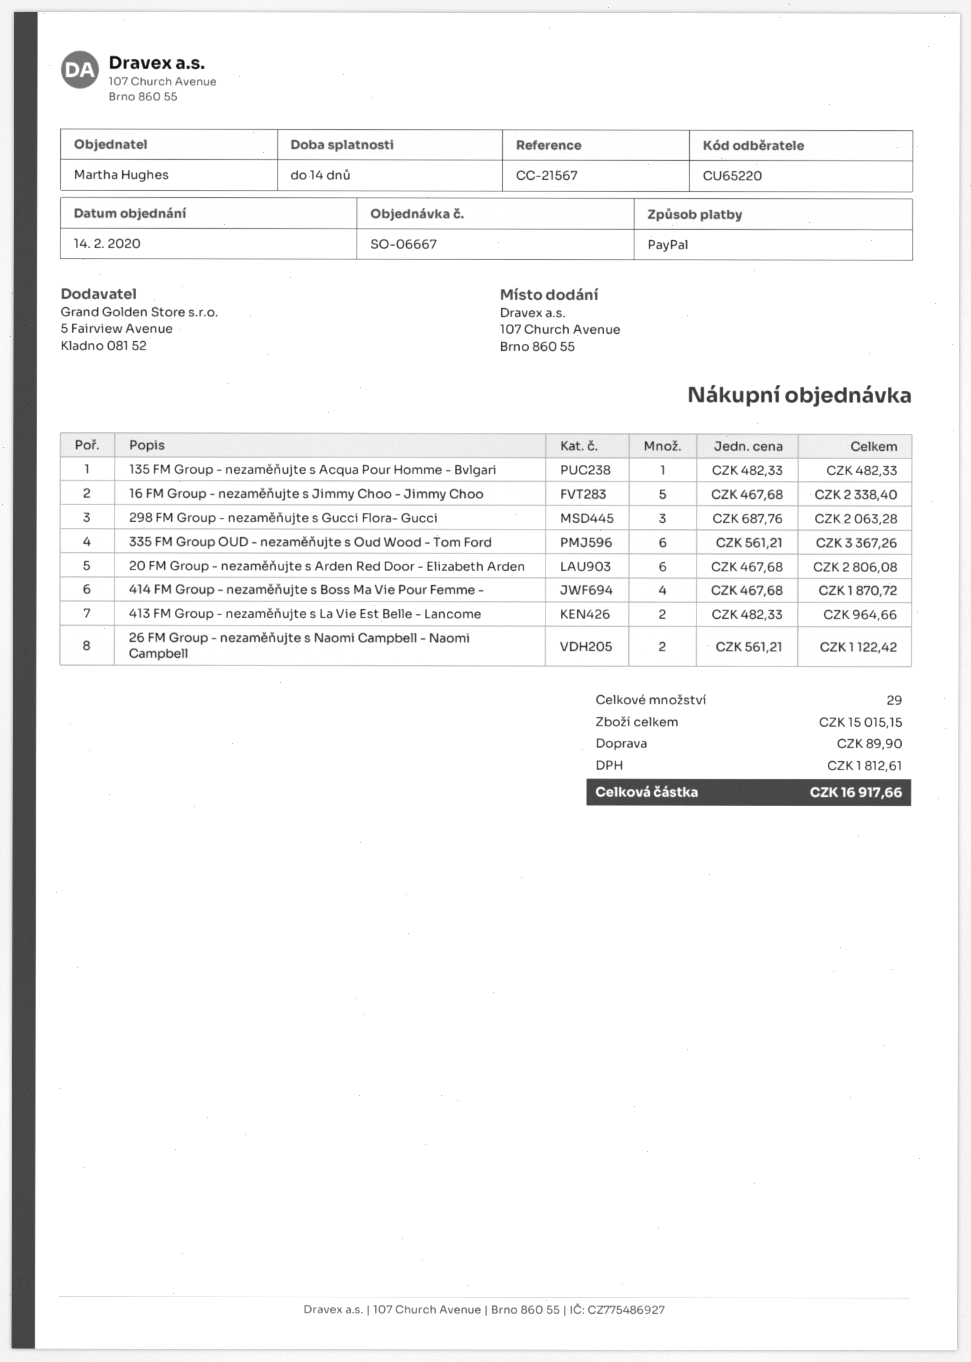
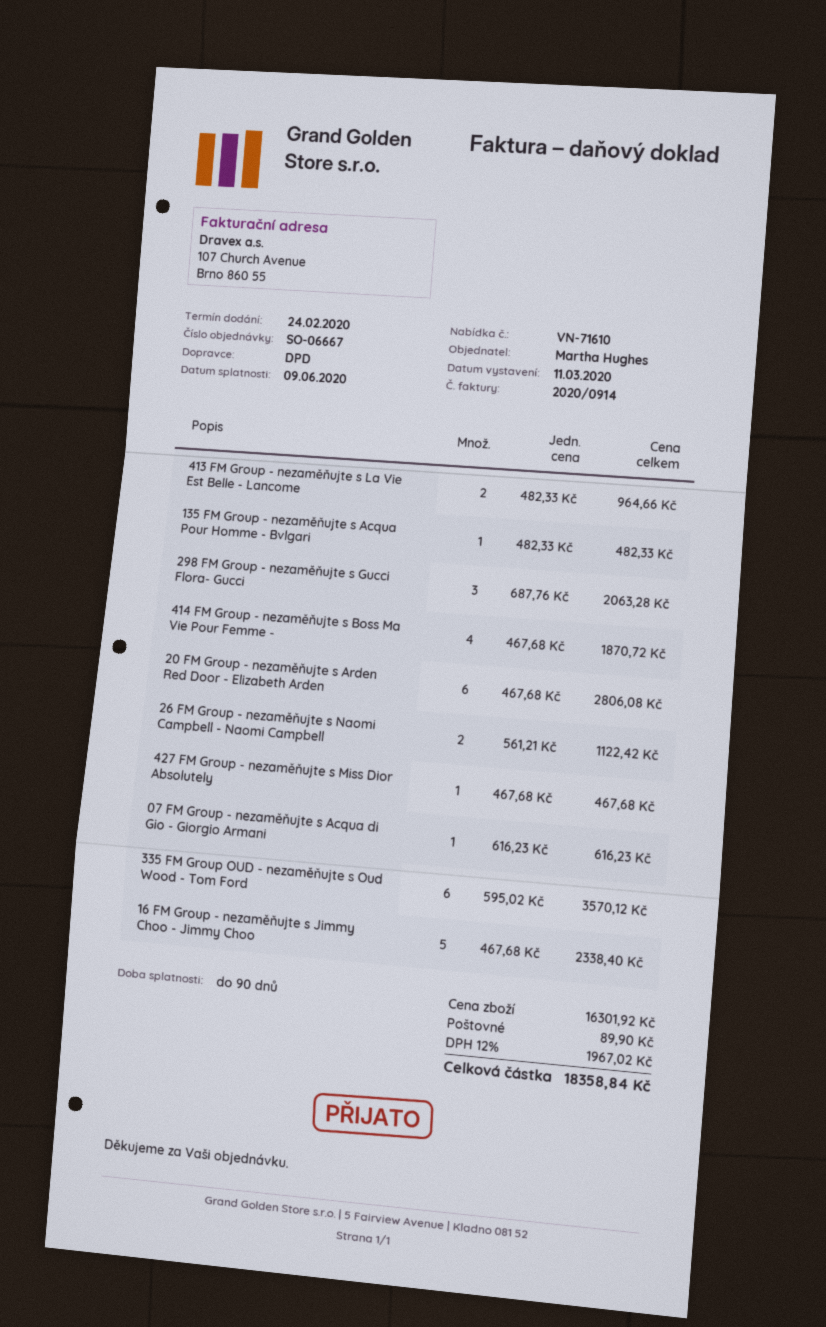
payment terms: 14 days -> 90 days
335 FM Group OUD - nezaměňujte s Oud Wood - Tom Ford: 6 x 561.21 = 3367.26 -> 6 x 595.02 = 3570.12
427 FM Group - nezaměňujte s Miss Dior Absolutely: none -> 1 x 467.68 = 467.68
07 FM Group - nezaměňujte s Acqua di Gio - Giorgio Armani: none -> 1 x 616.23 = 616.23
subtotal: 15015.15 -> 16301.92
tax: 1812.61 -> 1967.02
total: 16917.66 -> 18358.84

